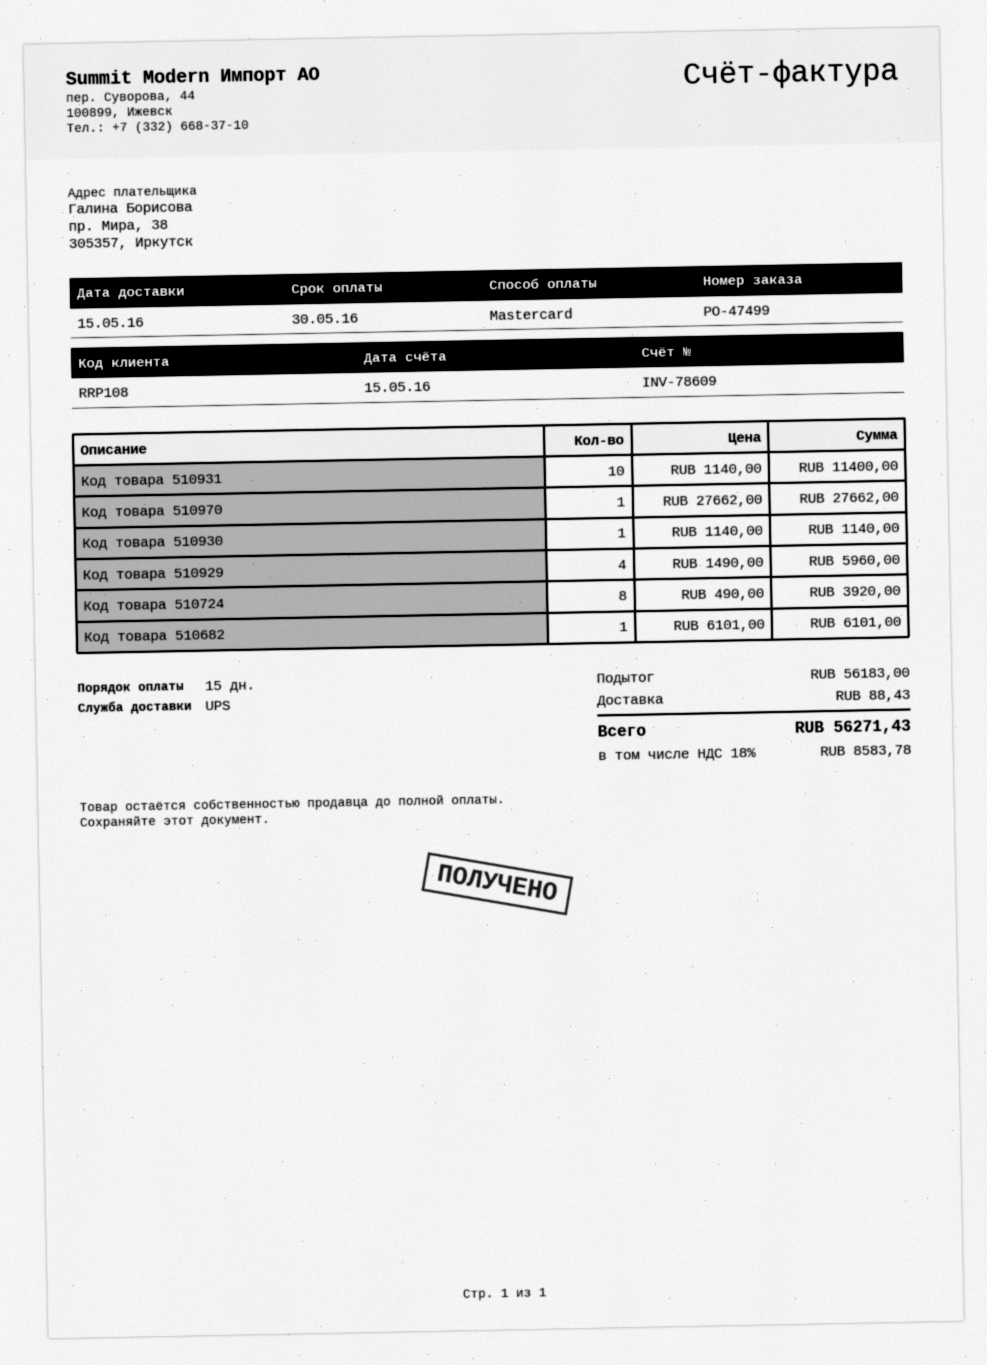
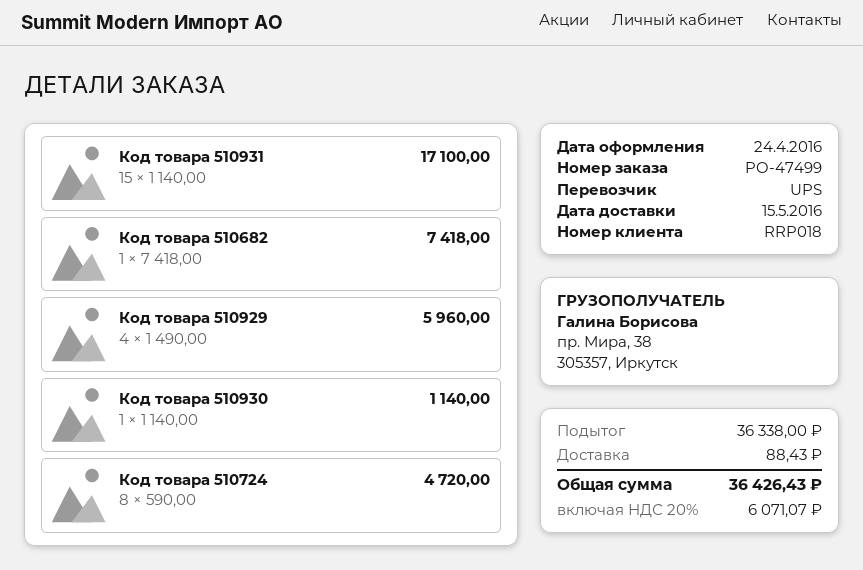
customer number: RRP108 -> RRP018
Код товара 510931: 10 x 1140.00 = 11400.00 -> 15 x 1140.00 = 17100.00
Код товара 510970: 1 x 27662.00 = 27662.00 -> none
Код товара 510724: 8 x 490.00 = 3920.00 -> 8 x 590.00 = 4720.00
Код товара 510682: 1 x 6101.00 = 6101.00 -> 1 x 7418.00 = 7418.00
subtotal: 56183.00 -> 36338.00
tax: 18% = 8583.78 -> 20% = 6071.07
total: 56271.43 -> 36426.43

